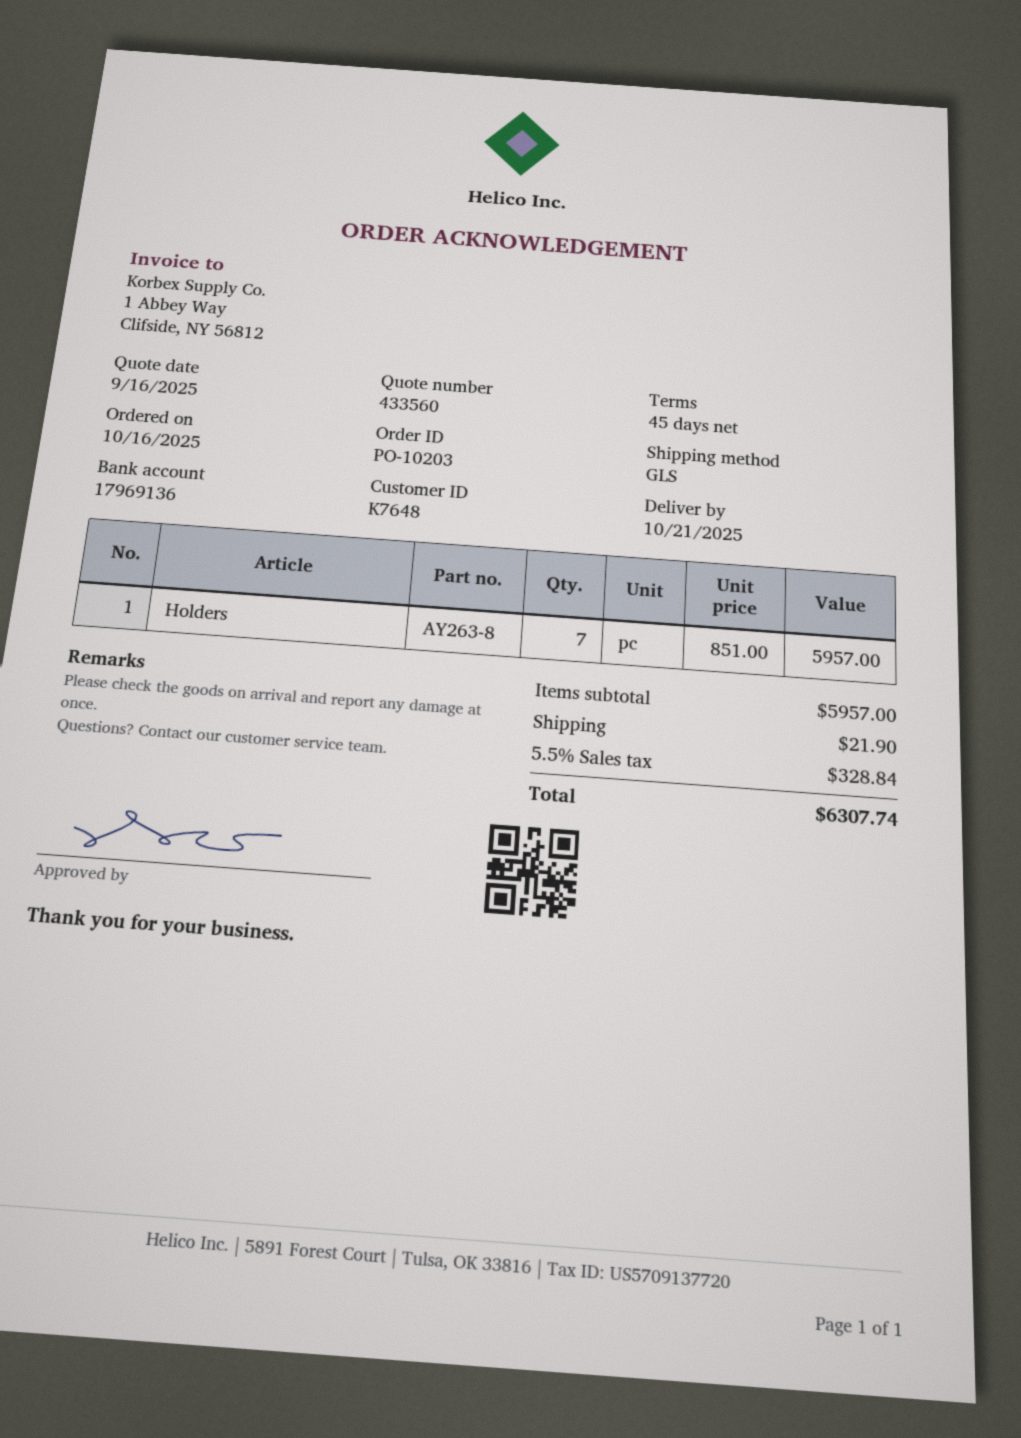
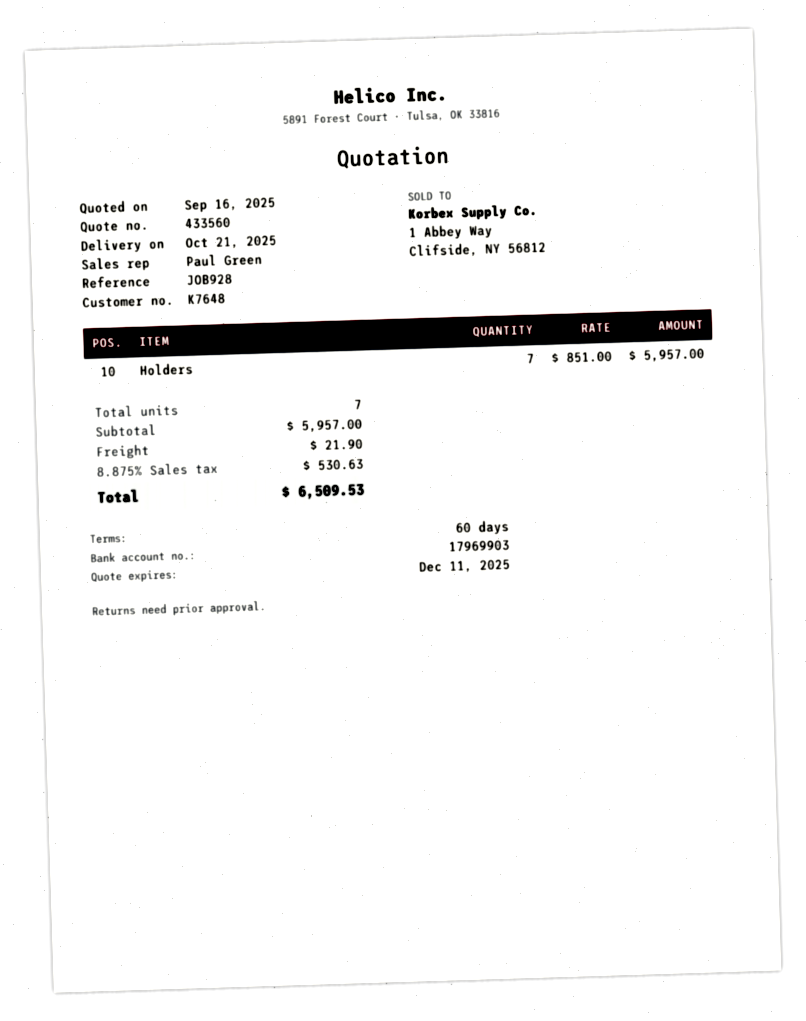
payment terms: 45 days -> 60 days
bank account: 17969136 -> 17969903
tax: 5.5% = 328.84 -> 8.875% = 530.63
total: 6307.74 -> 6509.53

